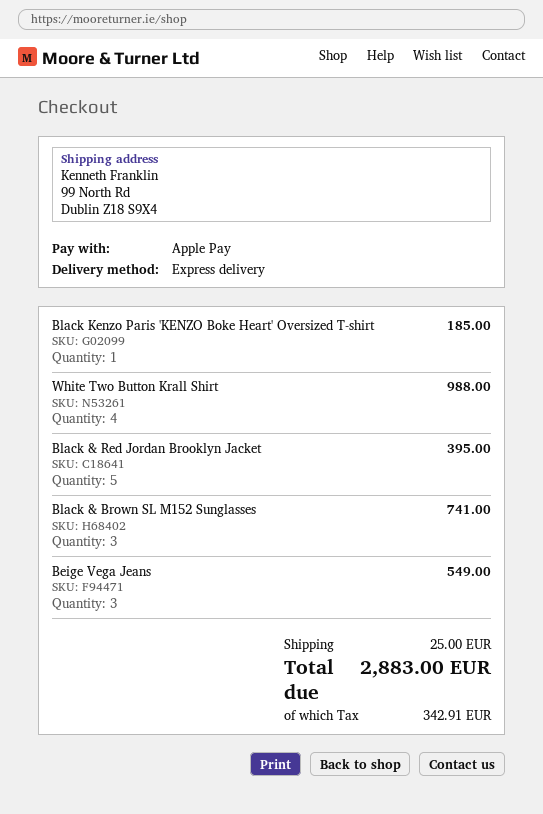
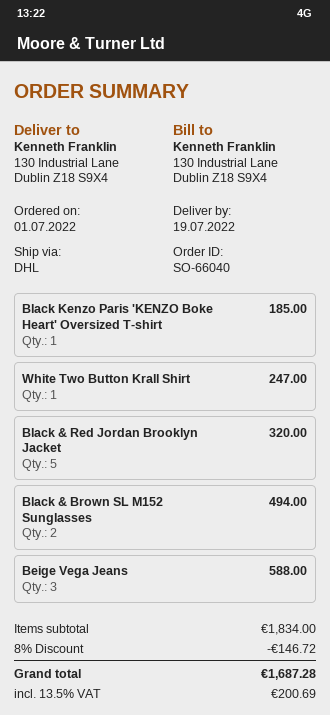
shipping method: express -> DHL
ship to: 99 North Rd, Dublin Z18 S9X4 -> 130 Industrial Lane, Dublin Z18 S9X4
White Two Button Krall Shirt: 4 for 988.00 -> 1 for 247.00
Black & Red Jordan Brooklyn Jacket: 5 for 395.00 -> 5 for 320.00
Black & Brown SL M152 Sunglasses: 3 for 741.00 -> 2 for 494.00
Beige Vega Jeans: 3 for 549.00 -> 3 for 588.00
discount: none -> 8% = 146.72
shipping: 25.00 -> none
tax: 342.91 -> 200.69
total: 2883.00 -> 1687.28

